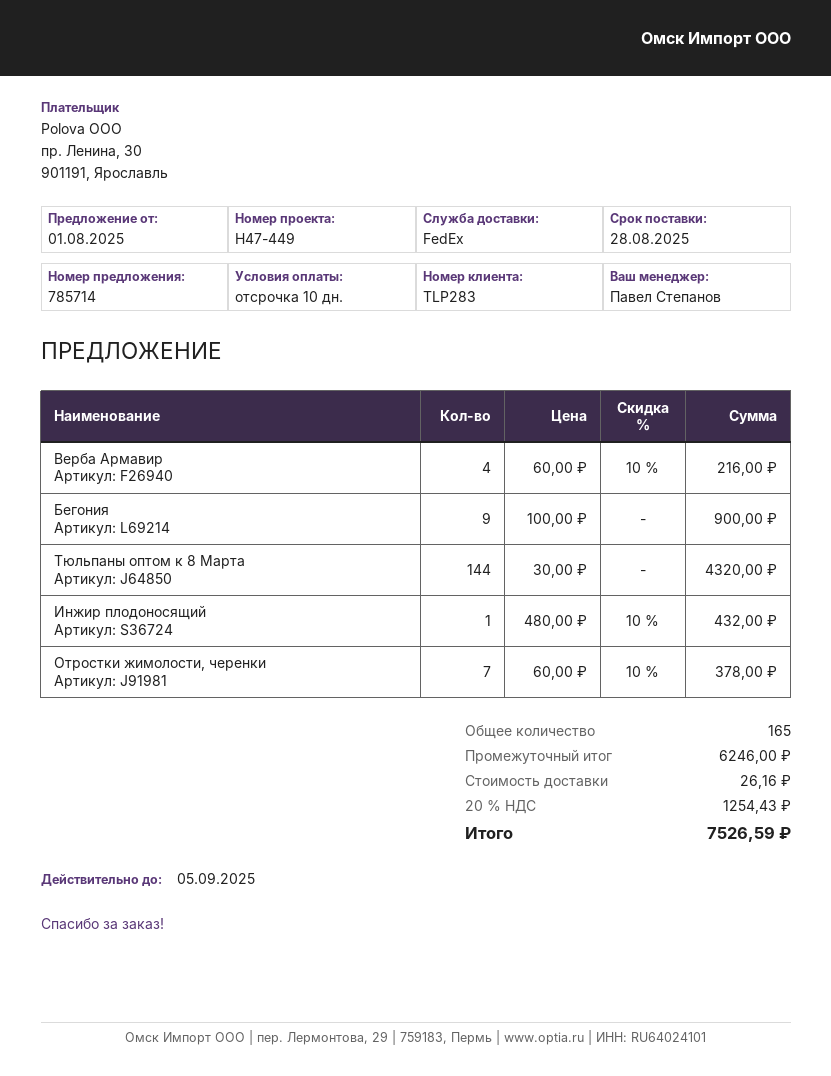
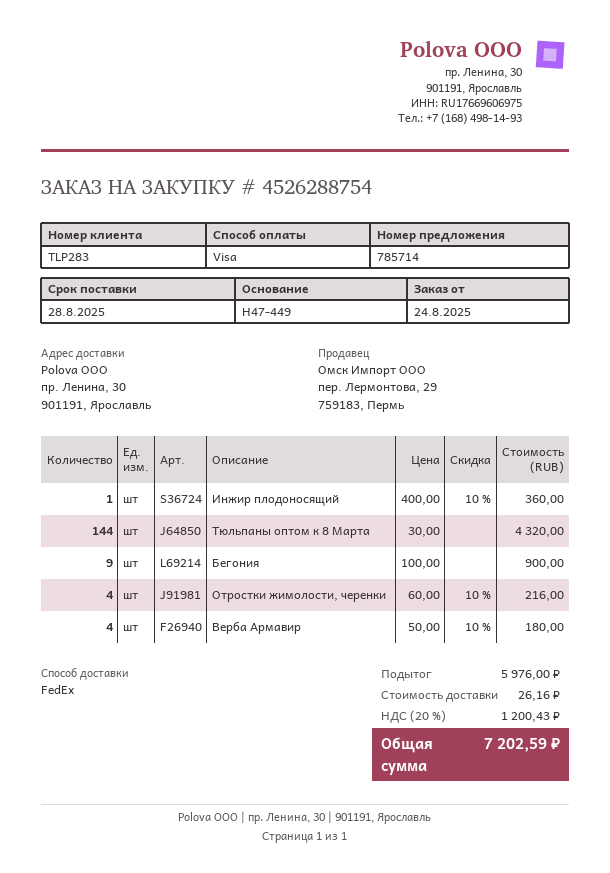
Верба Армавир: 4 x 60.00 - 10% = 216.00 -> 4 x 50.00 - 10% = 180.00
Инжир плодоносящий: 1 x 480.00 - 10% = 432.00 -> 1 x 400.00 - 10% = 360.00
Отростки жимолости, черенки: 7 x 60.00 - 10% = 378.00 -> 4 x 60.00 - 10% = 216.00
subtotal: 6246.00 -> 5976.00
tax: 20% = 1254.43 -> 20% = 1200.43
total: 7526.59 -> 7202.59

